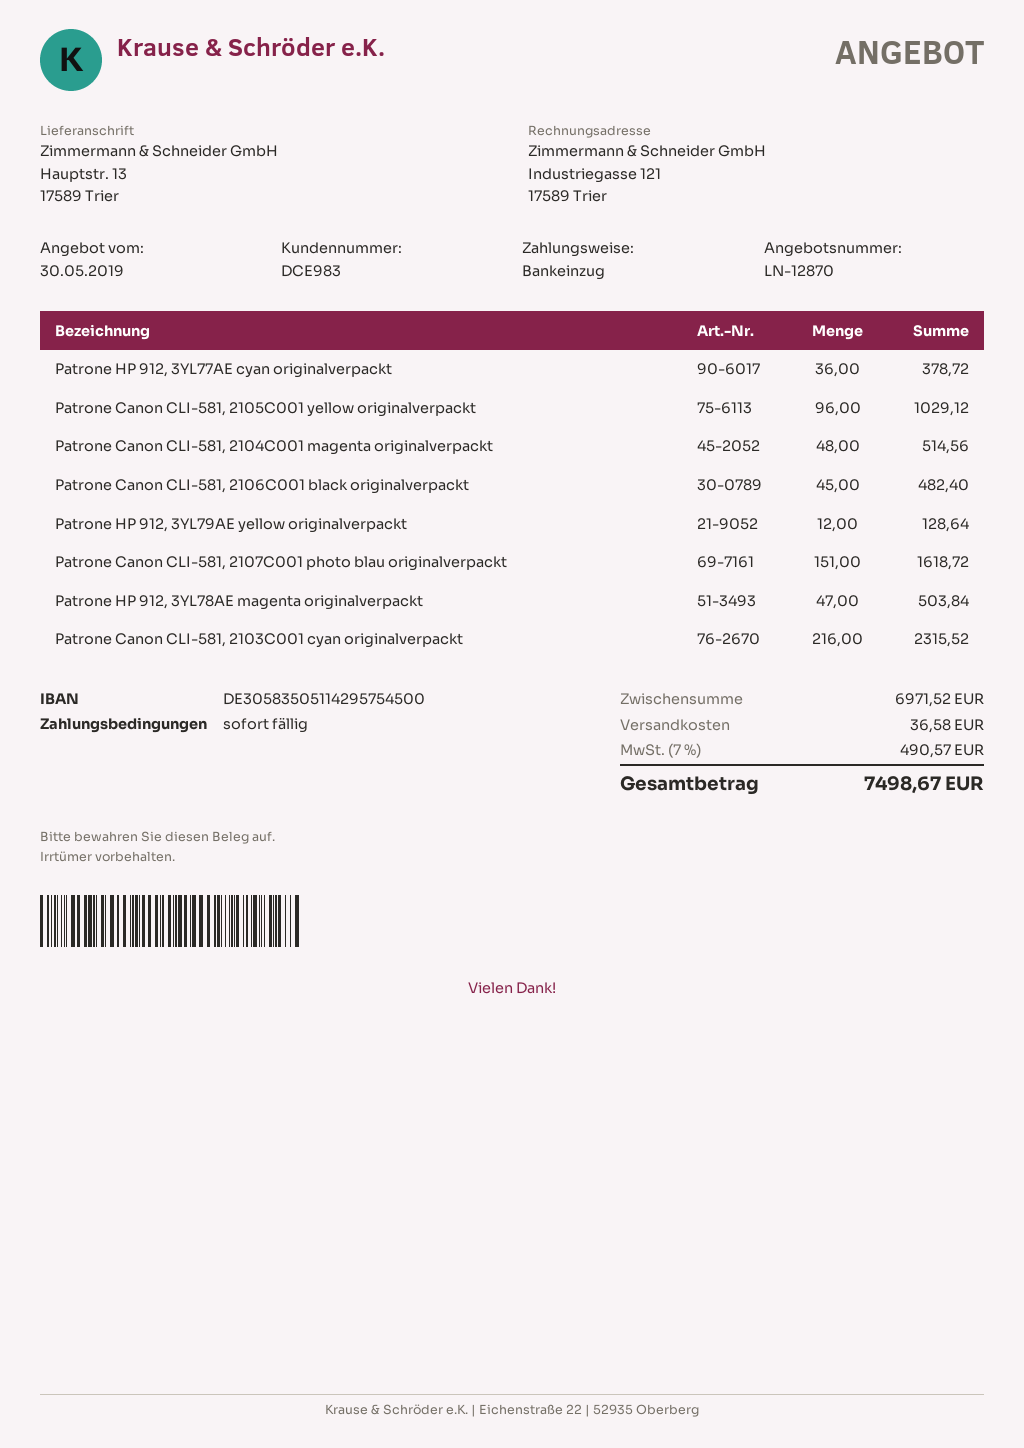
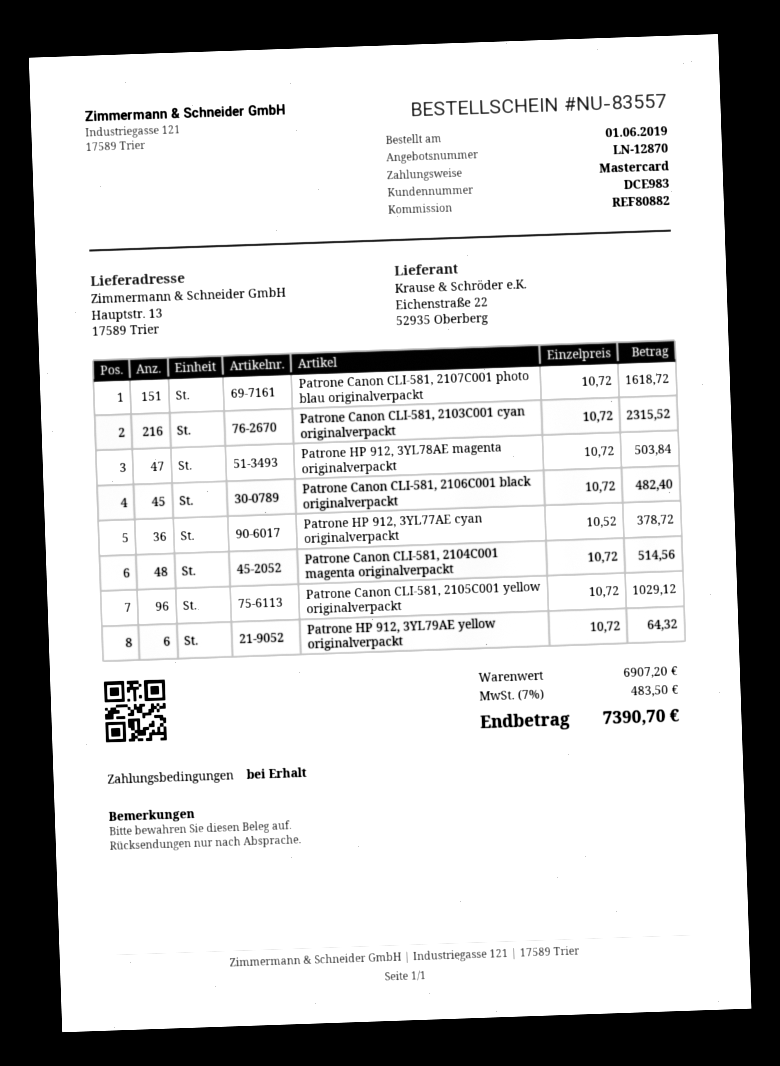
payment method: direct debit -> Mastercard
Patrone HP 912, 3YL79AE yellow originalverpackt: 12 for 128.64 -> 6 for 64.32
subtotal: 6971.52 -> 6907.20
shipping: 36.58 -> none
tax: 7% = 490.57 -> 7% = 483.50
total: 7498.67 -> 7390.70

